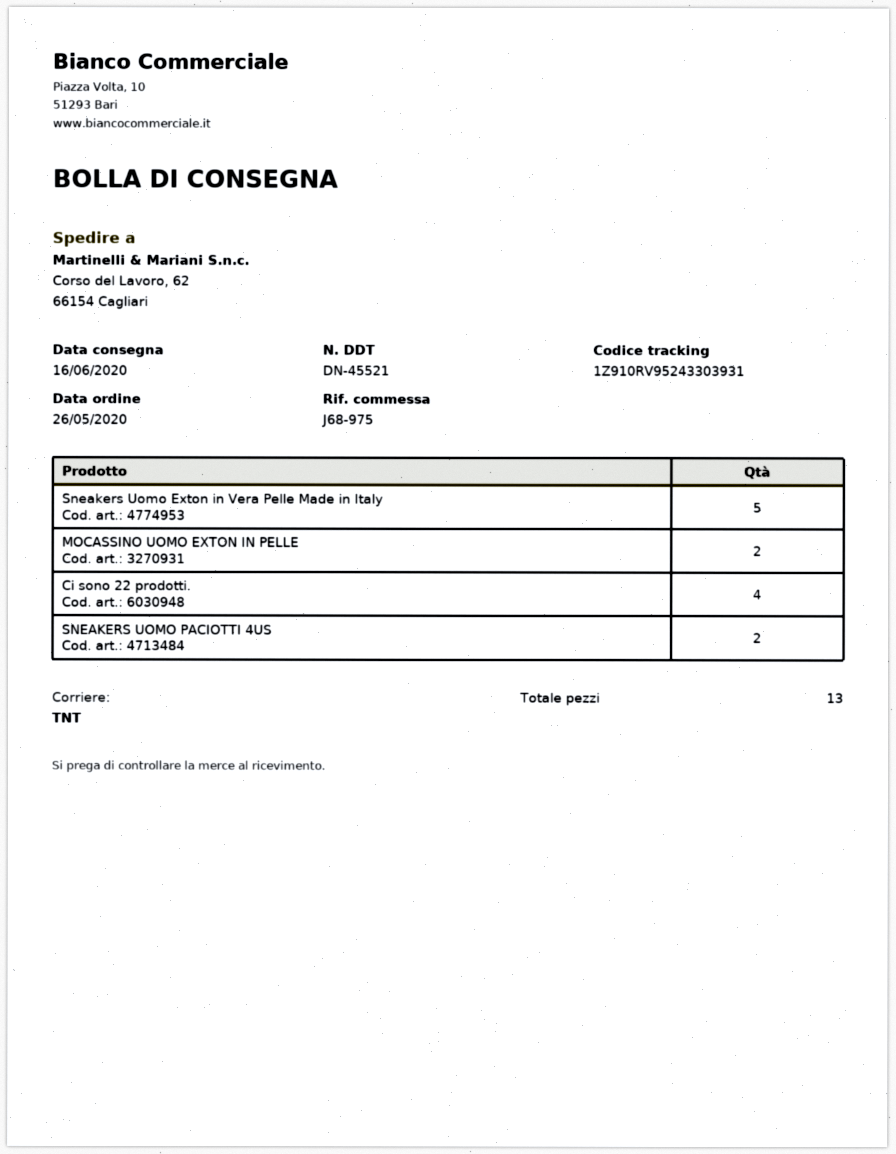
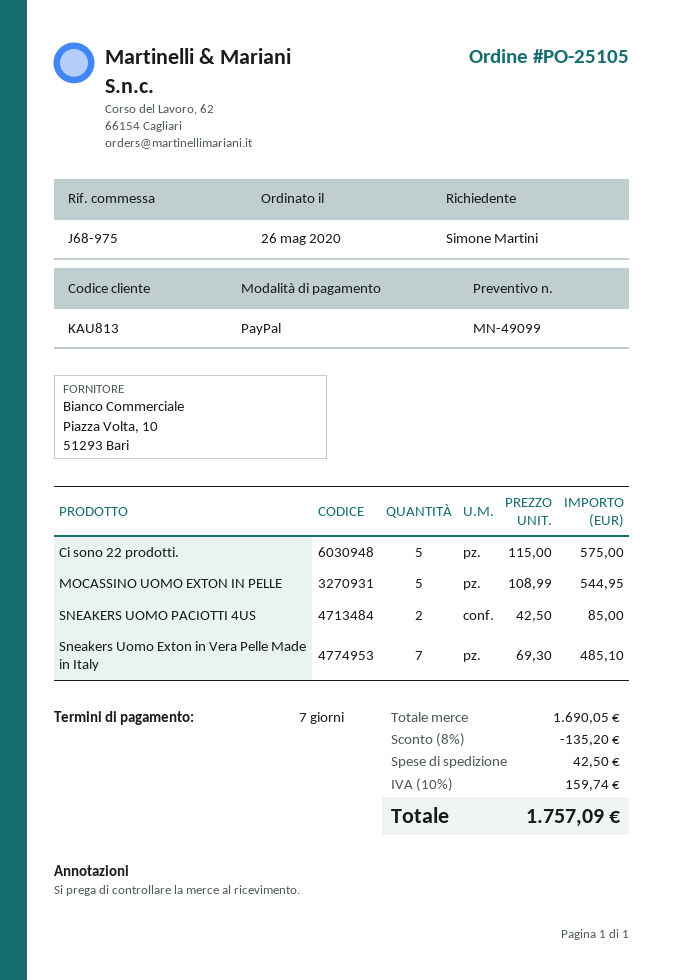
Sneakers Uomo Exton in Vera Pelle Made in Italy: 5 -> 7
MOCASSINO UOMO EXTON IN PELLE: 2 -> 5
Ci sono 22 prodotti.: 4 -> 5

